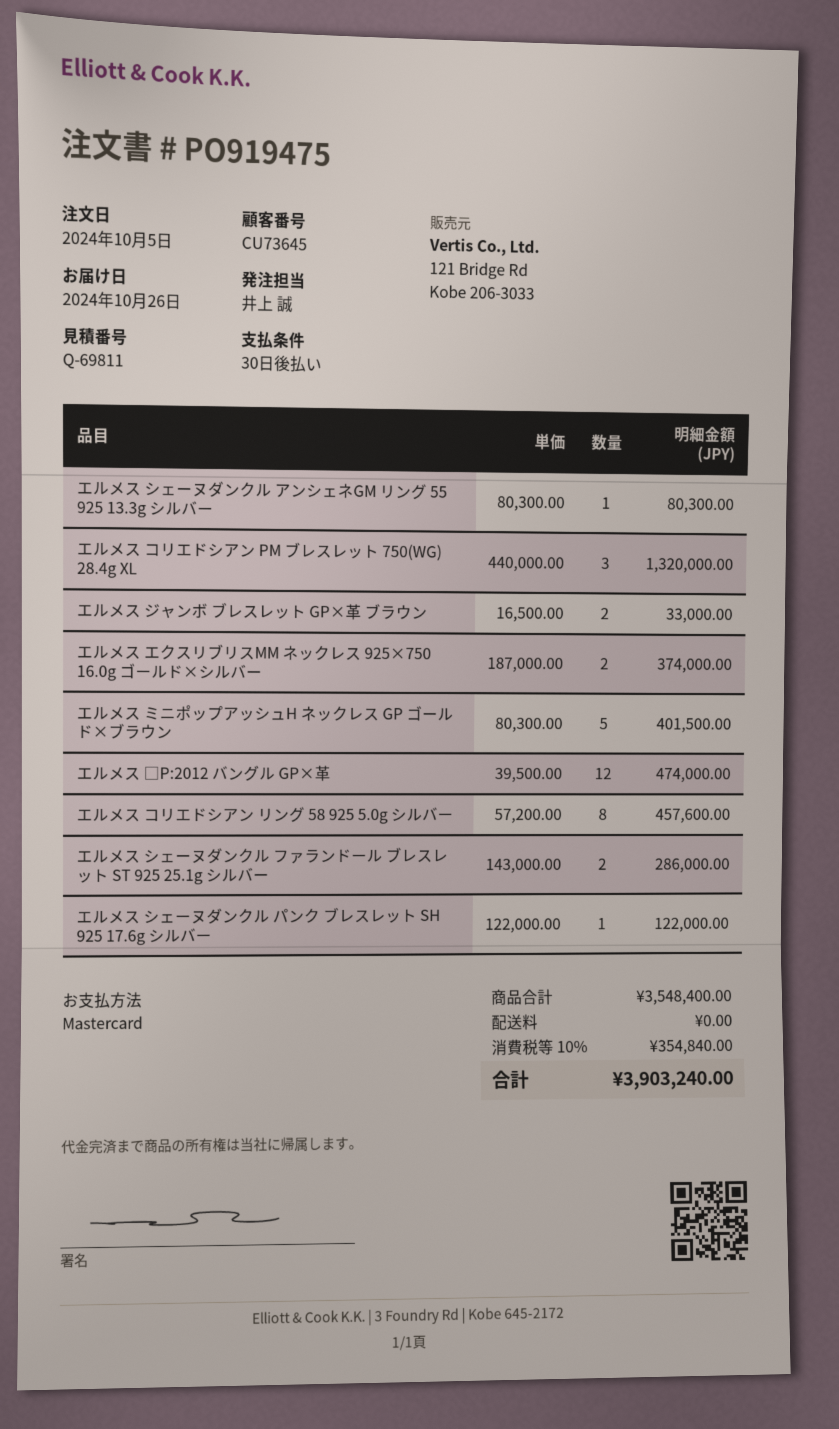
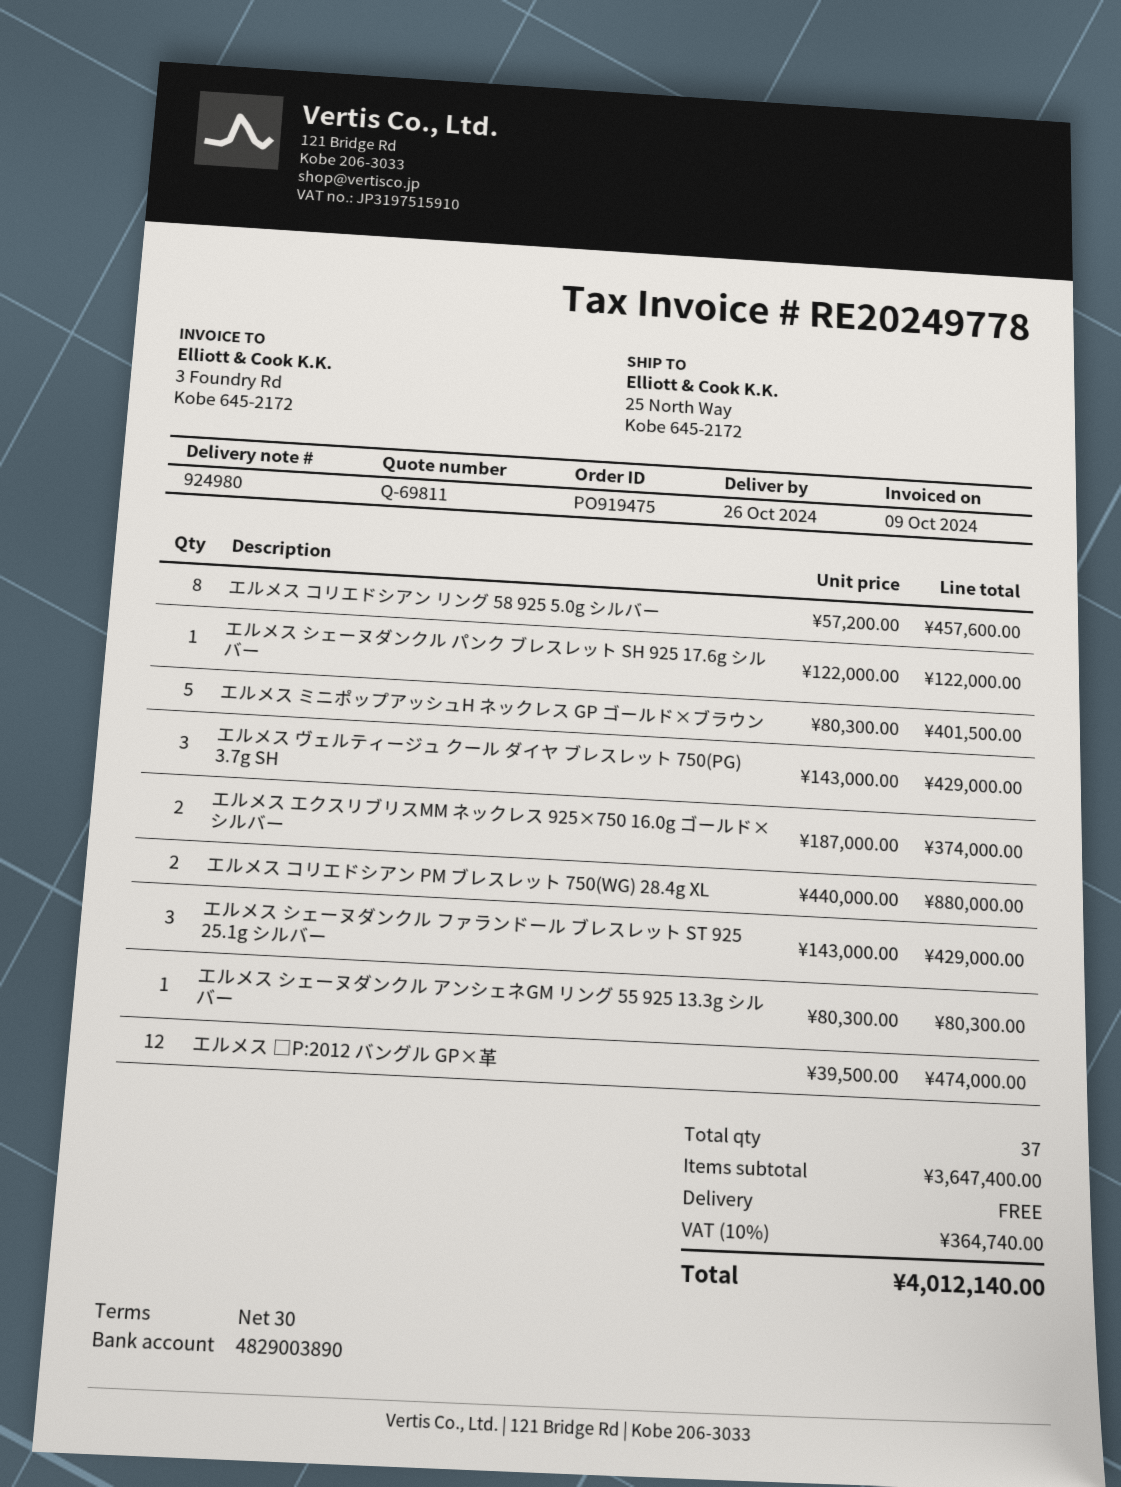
エルメス コリエドシアン PM ブレスレット 750(WG) 28.4g XL: 3 x 440000.00 = 1320000.00 -> 2 x 440000.00 = 880000.00
エルメス ジャンボ ブレスレット GP×革 ブラウン: 2 x 16500.00 = 33000.00 -> none
エルメス シェーヌダンクル ファランドール ブレスレット ST 925 25.1g シルバー: 2 x 143000.00 = 286000.00 -> 3 x 143000.00 = 429000.00
エルメス ヴェルティージュ クール ダイヤ ブレスレット 750(PG) 3.7g SH: none -> 3 x 143000.00 = 429000.00
subtotal: 3548400.00 -> 3647400.00
tax: 10% = 354840.00 -> 10% = 364740.00
total: 3903240.00 -> 4012140.00

